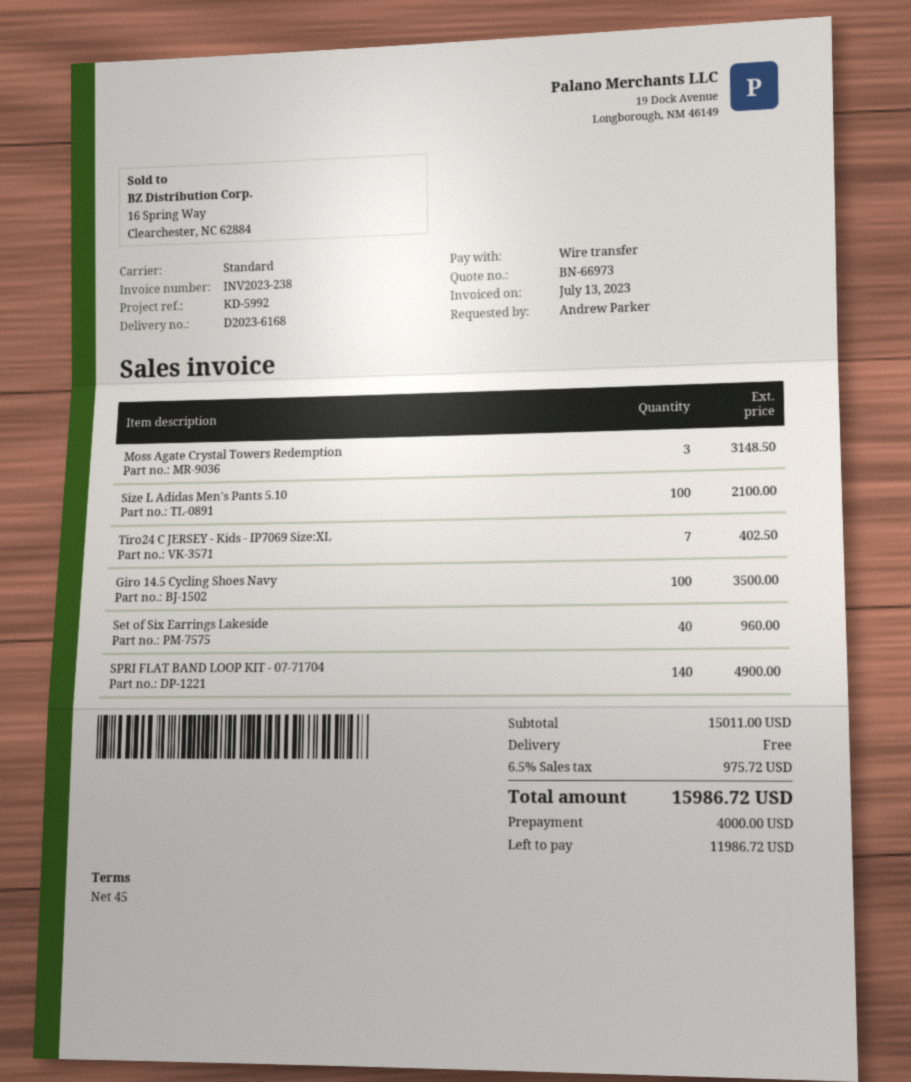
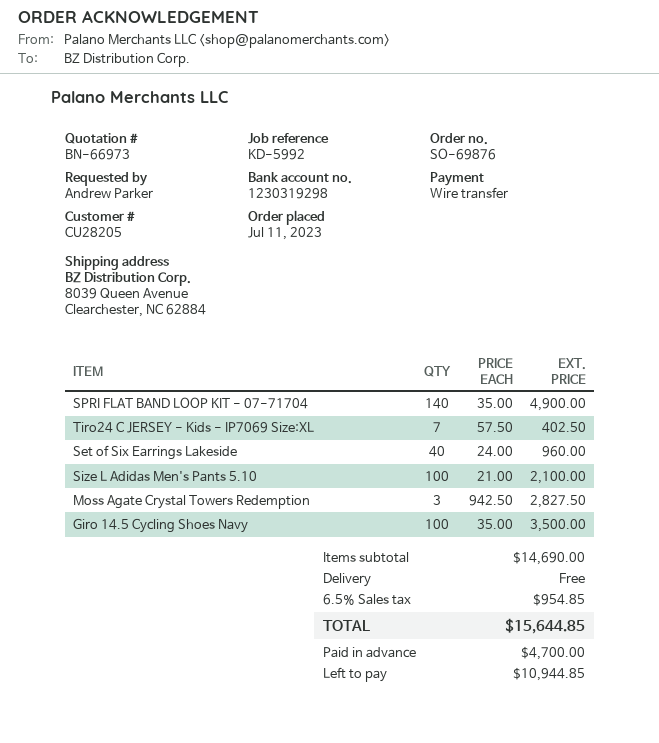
Moss Agate Crystal Towers Redemption: 3 for 3148.50 -> 3 for 2827.50
subtotal: 15011.00 -> 14690.00
tax: 6.5% = 975.72 -> 6.5% = 954.85
total: 15986.72 -> 15644.85
deposit: 4000.00 -> 4700.00
balance: 11986.72 -> 10944.85

